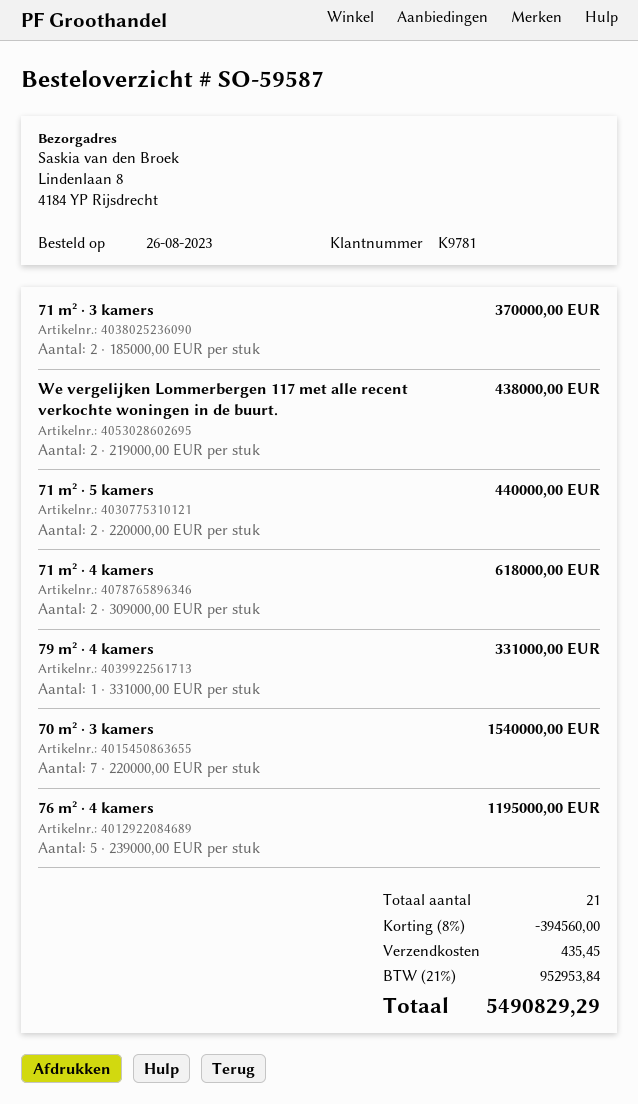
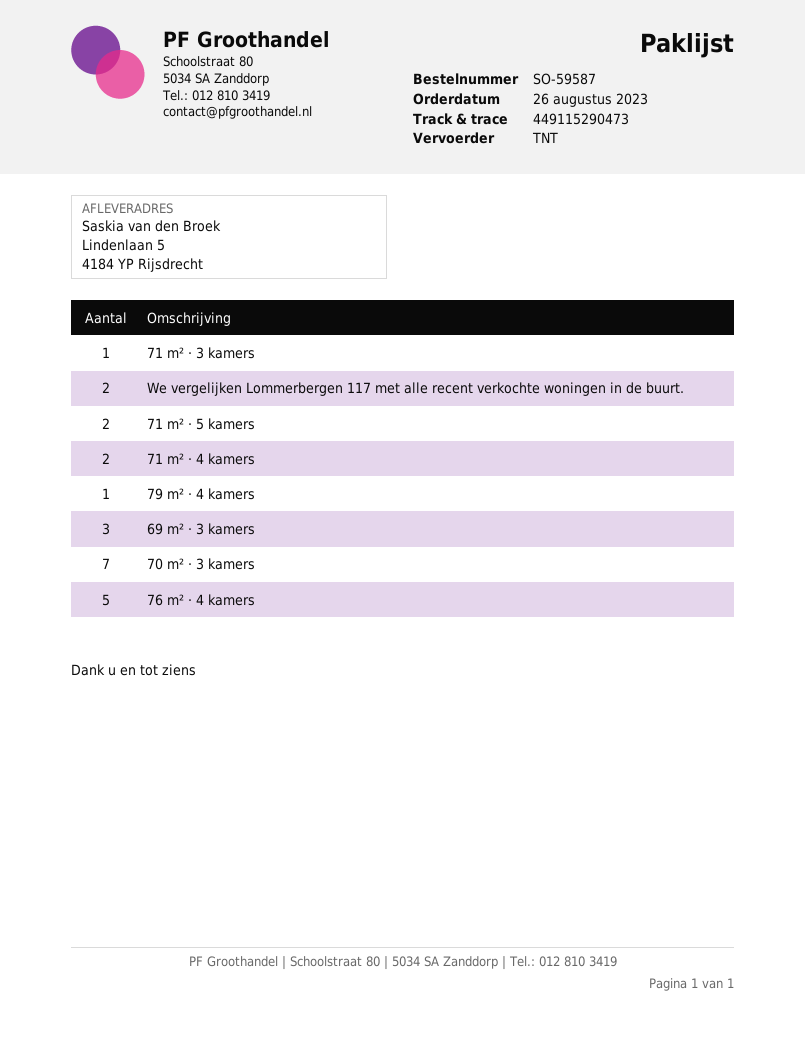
ship to: Lindenlaan 8, 4184 YP Rijsdrecht -> Lindenlaan 5, 4184 YP Rijsdrecht
71 m² · 3 kamers: 2 -> 1
69 m² · 3 kamers: none -> 3

